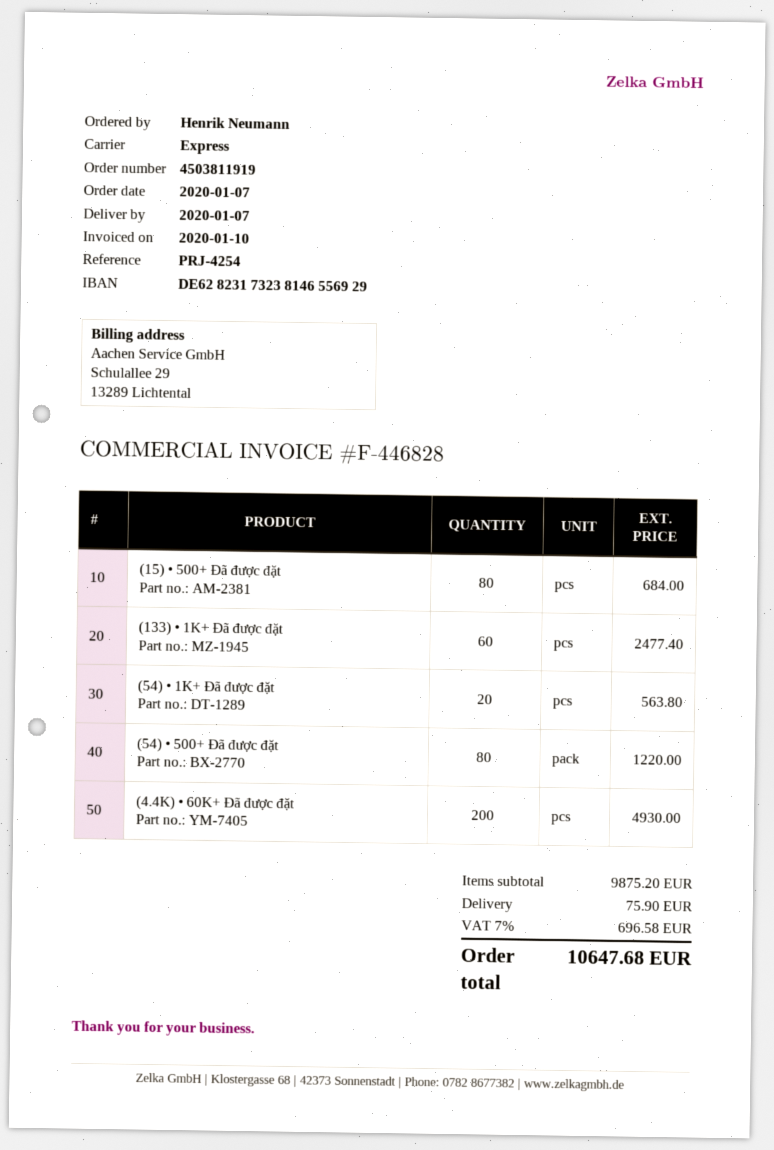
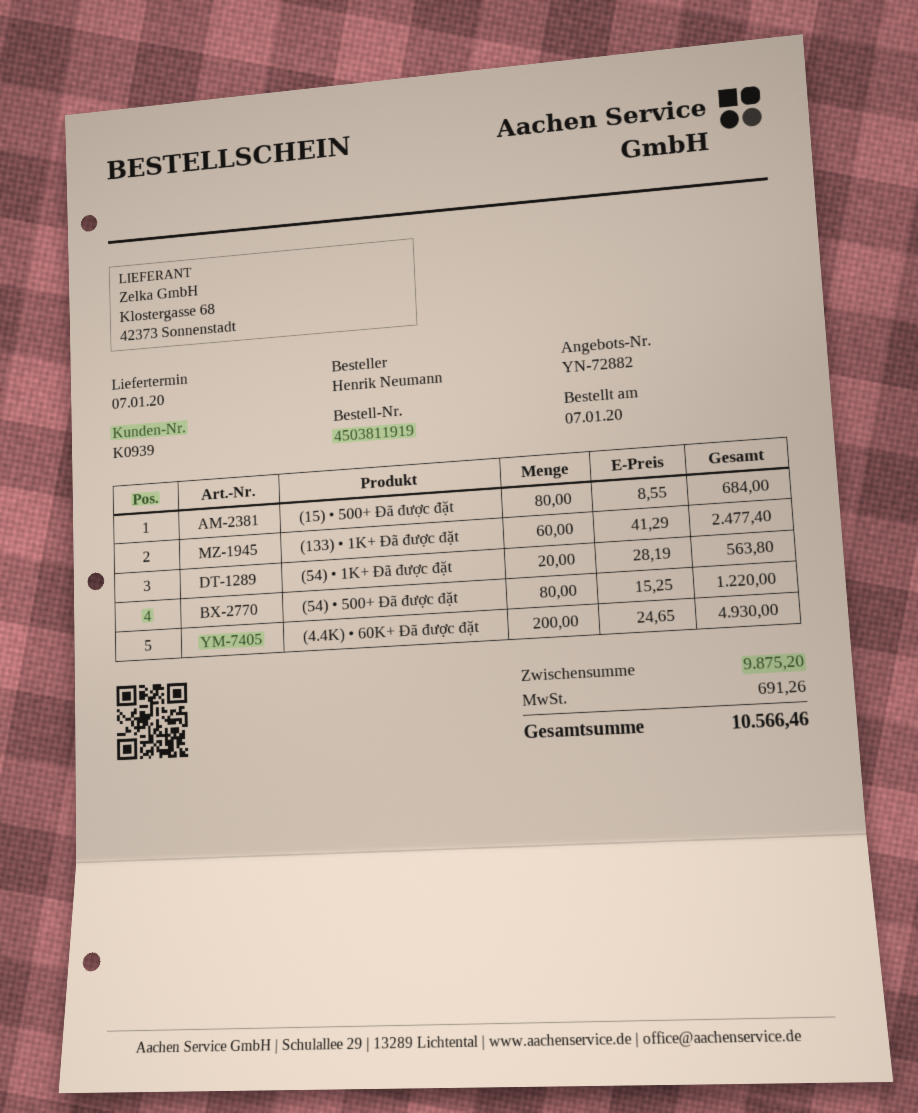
shipping: 75.90 -> none
tax: 696.58 -> 691.26
total: 10647.68 -> 10566.46

